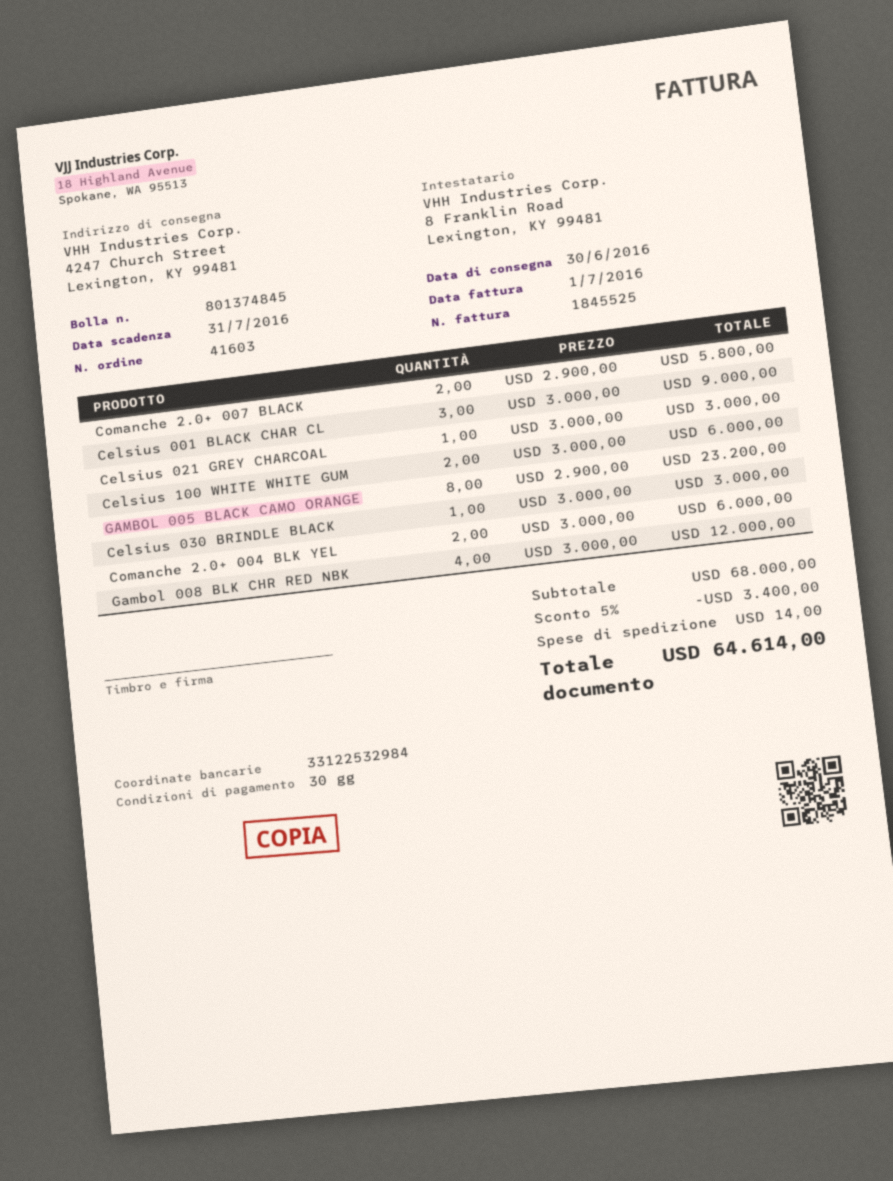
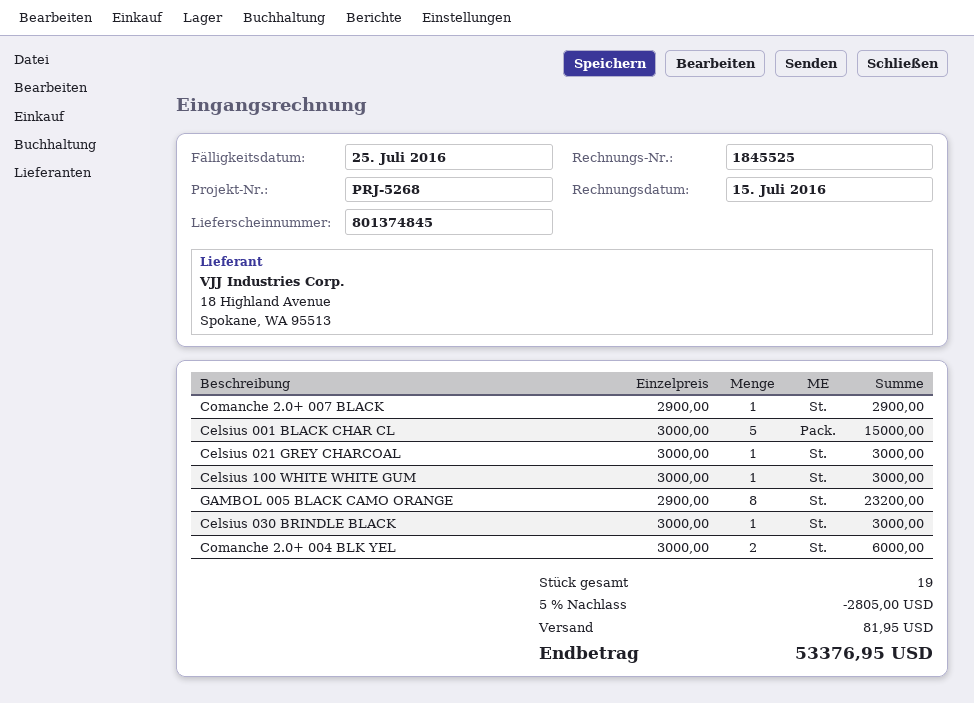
invoice date: 2016-07-01 -> 2016-07-15
due date: 2016-07-31 -> 2016-07-25
Comanche 2.0+ 007 BLACK: 2 x 2900.00 = 5800.00 -> 1 x 2900.00 = 2900.00
Celsius 001 BLACK CHAR CL: 3 x 3000.00 = 9000.00 -> 5 x 3000.00 = 15000.00
Celsius 100 WHITE WHITE GUM: 2 x 3000.00 = 6000.00 -> 1 x 3000.00 = 3000.00
Gambol 008 BLK CHR RED NBK: 4 x 3000.00 = 12000.00 -> none
discount: 5% = 3400.00 -> 5% = 2805.00
shipping: 14.00 -> 81.95
total: 64614.00 -> 53376.95

